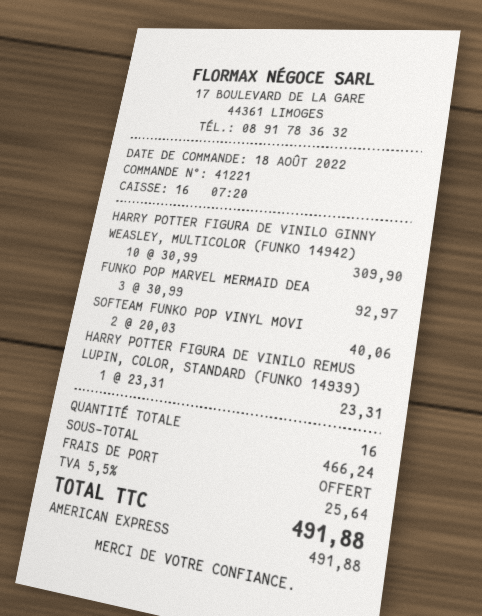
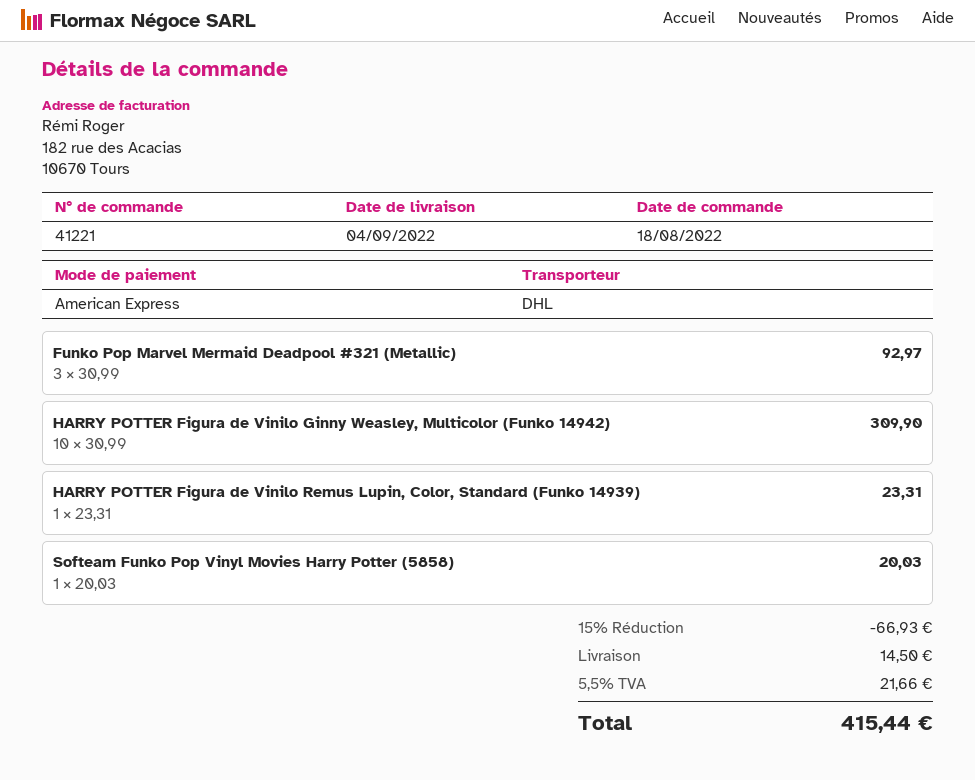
SOFTEAM FUNKO POP VINYL MOVI: 2 x 20.03 = 40.06 -> 1 x 20.03 = 20.03
discount: none -> 15% = 66.93
shipping: 0.00 -> 14.50
tax: 5.5% = 25.64 -> 5.5% = 21.66
total: 491.88 -> 415.44

